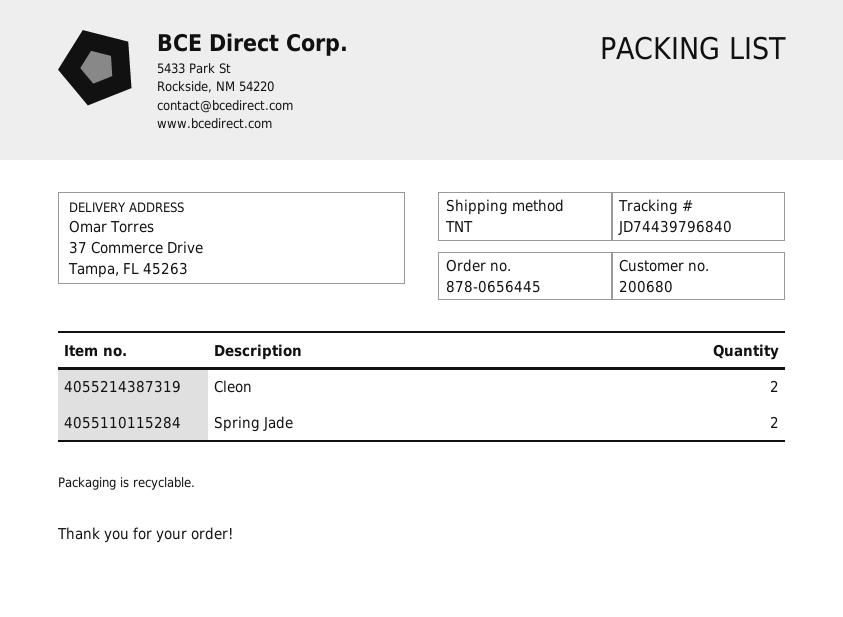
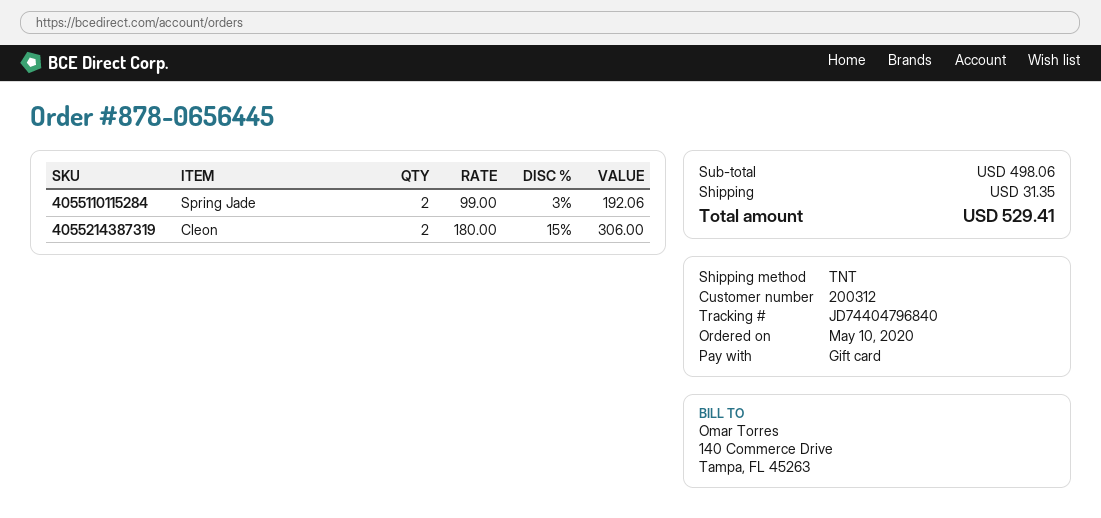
customer number: 200680 -> 200312
tracking number: JD74439796840 -> JD74404796840

